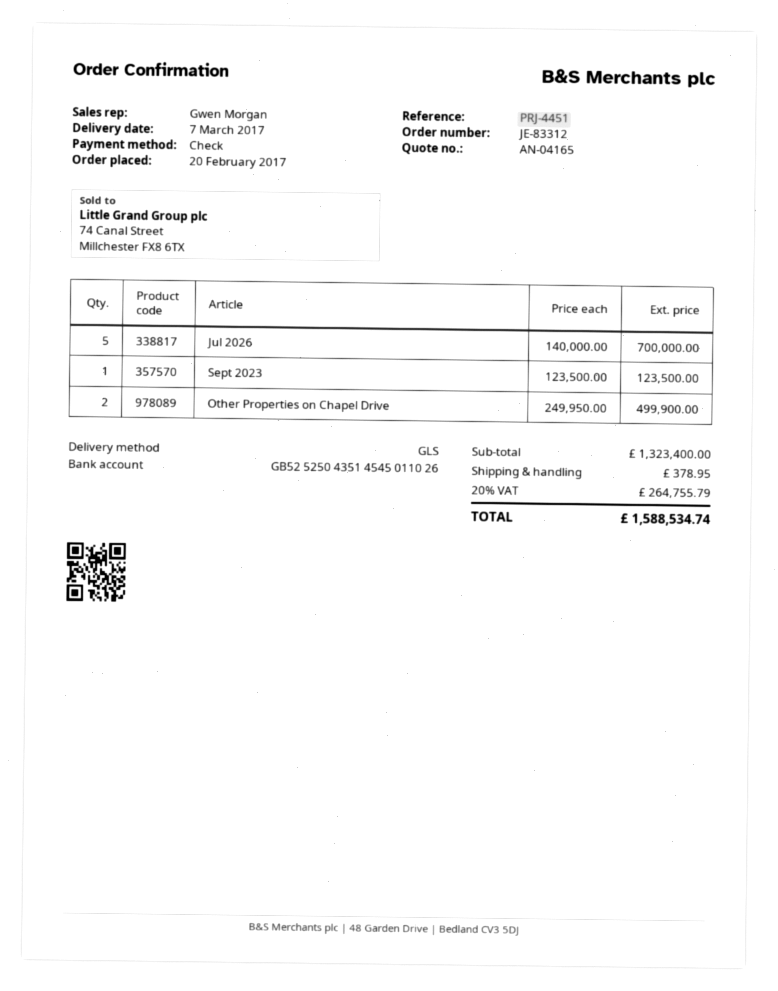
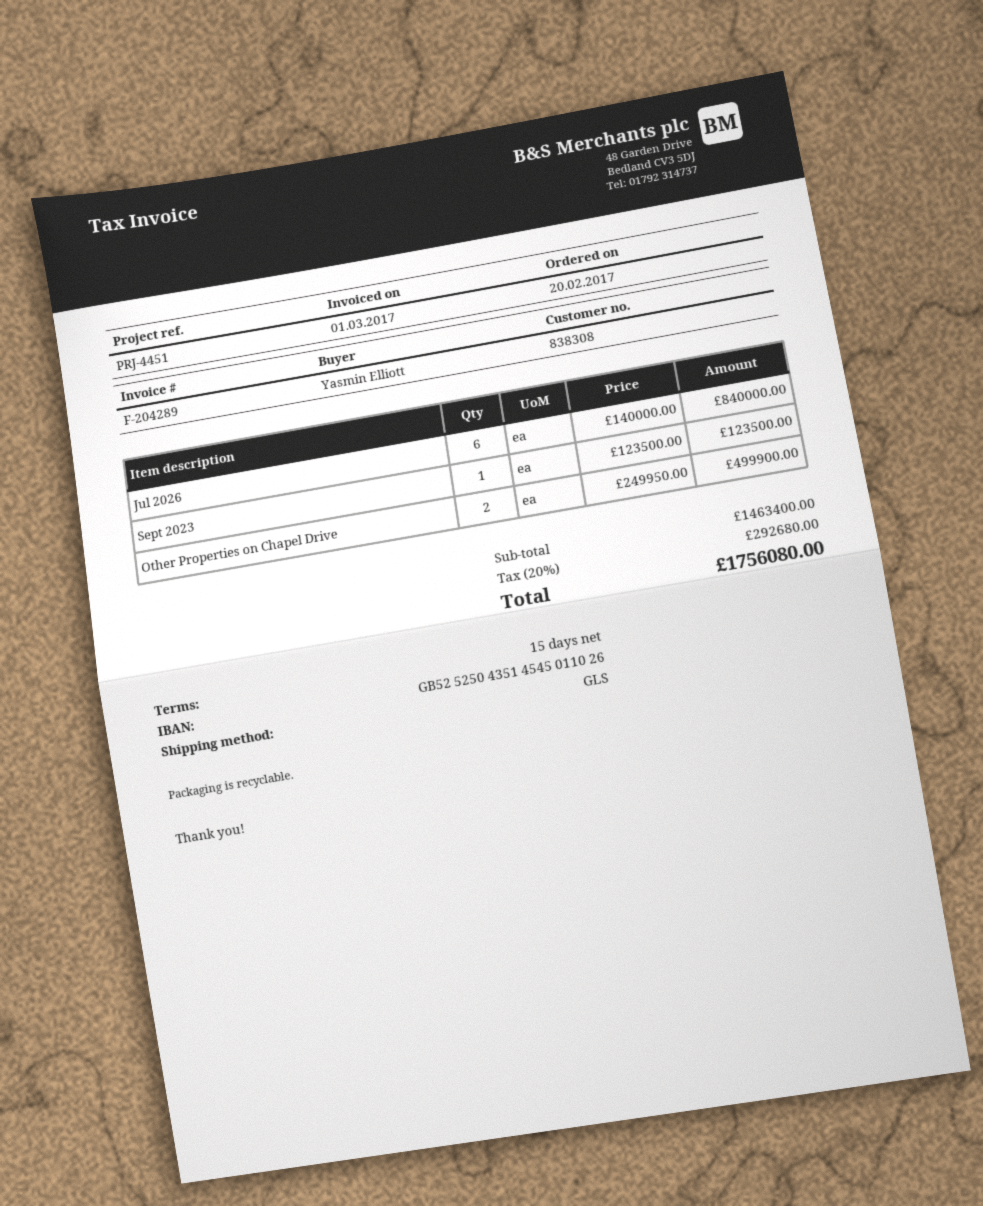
Jul 2026: 5 x 140000.00 = 700000.00 -> 6 x 140000.00 = 840000.00
subtotal: 1323400.00 -> 1463400.00
shipping: 378.95 -> none
tax: 20% = 264755.79 -> 20% = 292680.00
total: 1588534.74 -> 1756080.00

